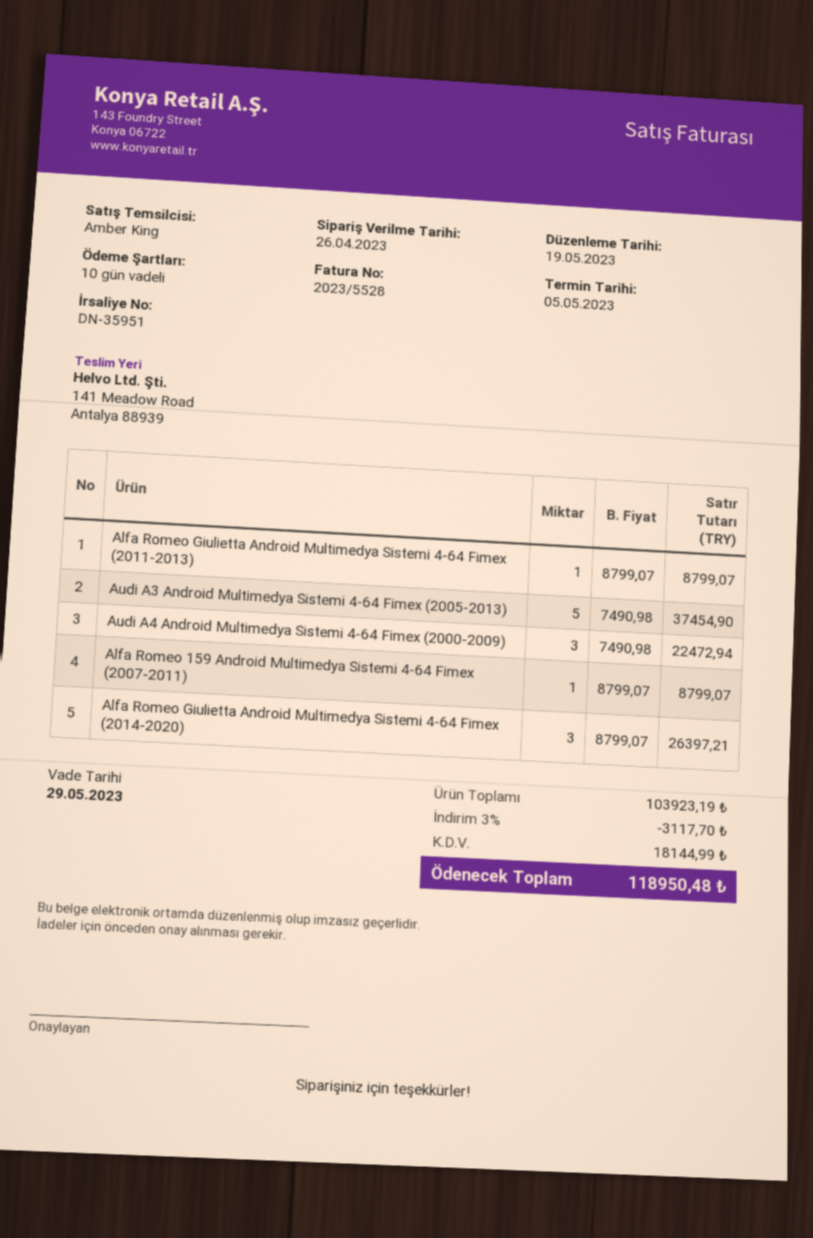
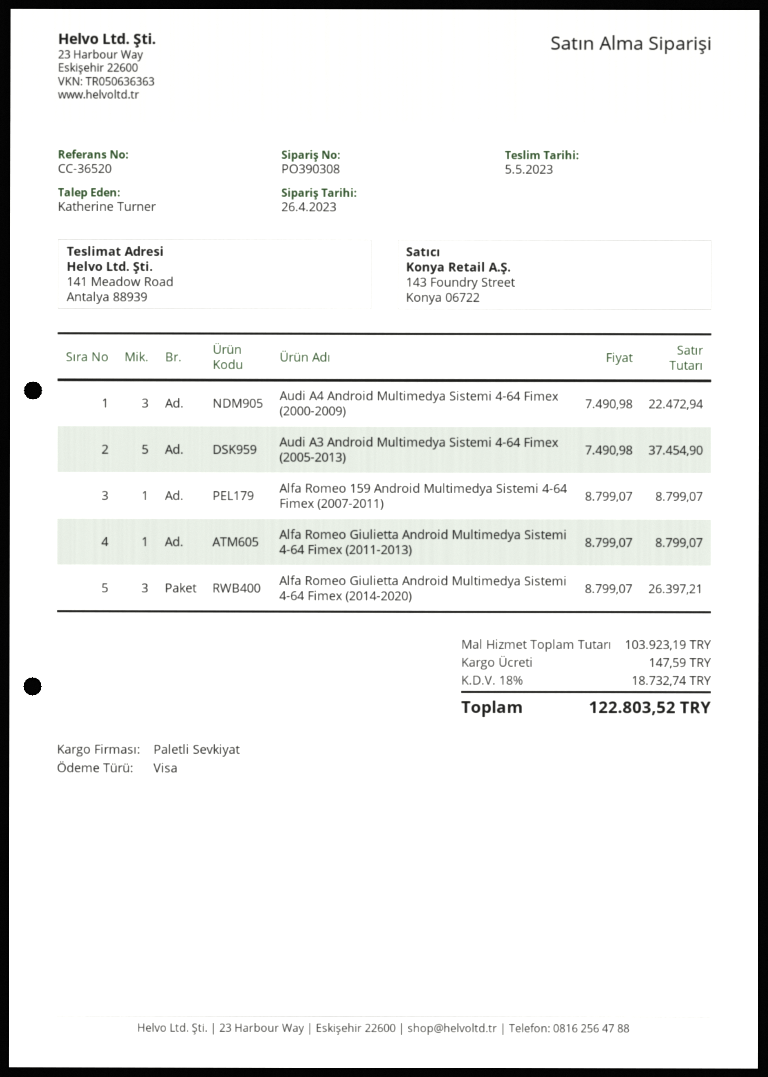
discount: 3% = 3117.70 -> none
shipping: none -> 147.59
tax: 18144.99 -> 18732.74
total: 118950.48 -> 122803.52

